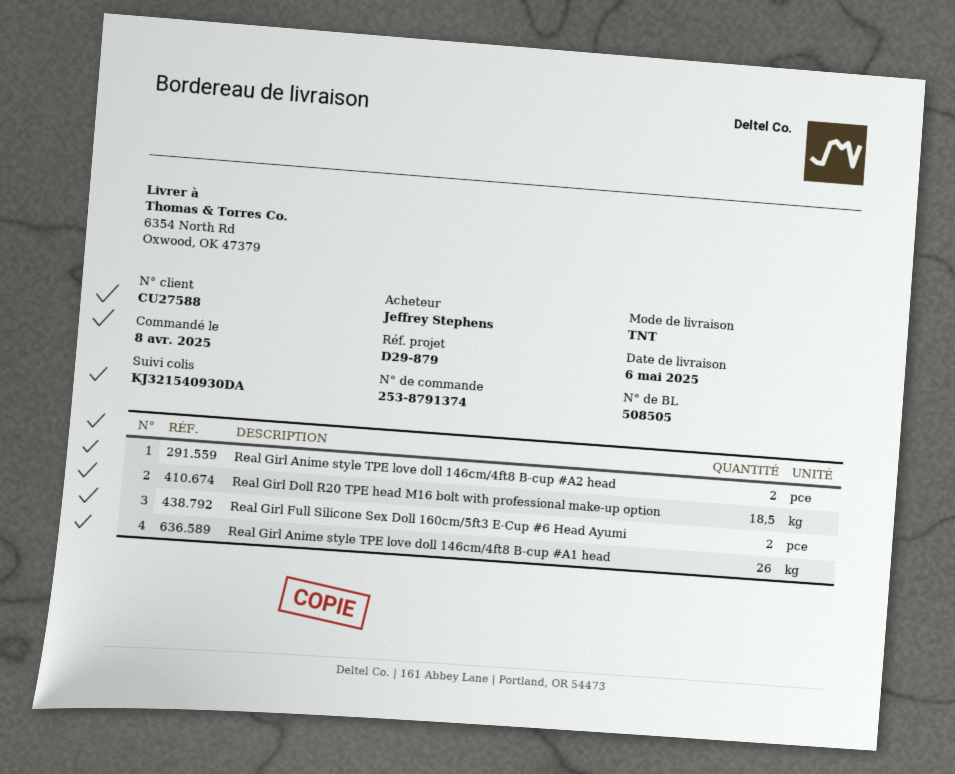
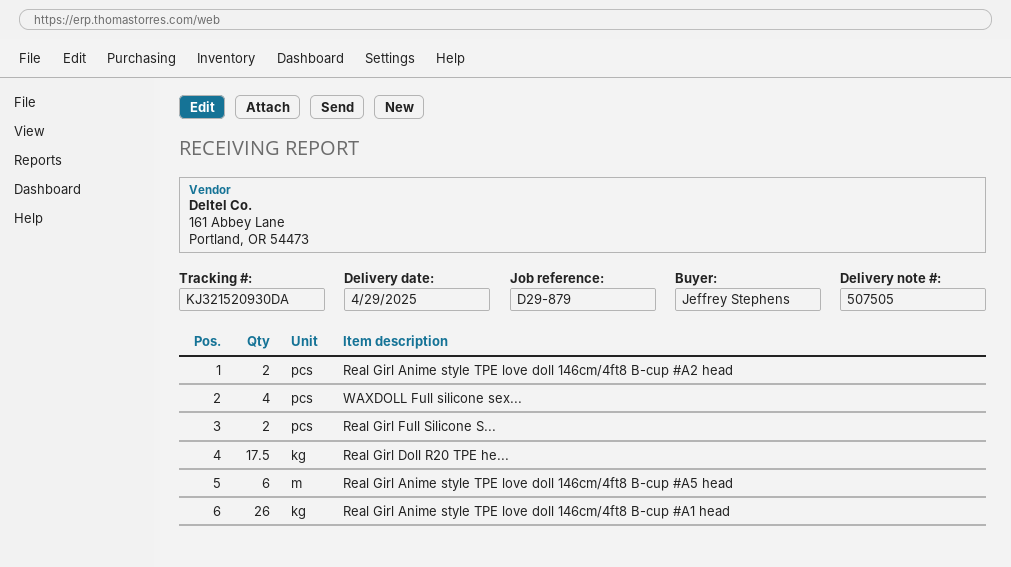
delivery note number: 508505 -> 507505
delivery date: 2025-05-06 -> 2025-04-29
tracking number: KJ321540930DA -> KJ321520930DA
Real Girl Doll R20 TPE head M16 bolt with professional make-up option: 18.5 -> 17.5
WAXDOLL Full silicone sex...: none -> 4
Real Girl Anime style TPE love doll 146cm/4ft8 B-cup #A5 head: none -> 6

